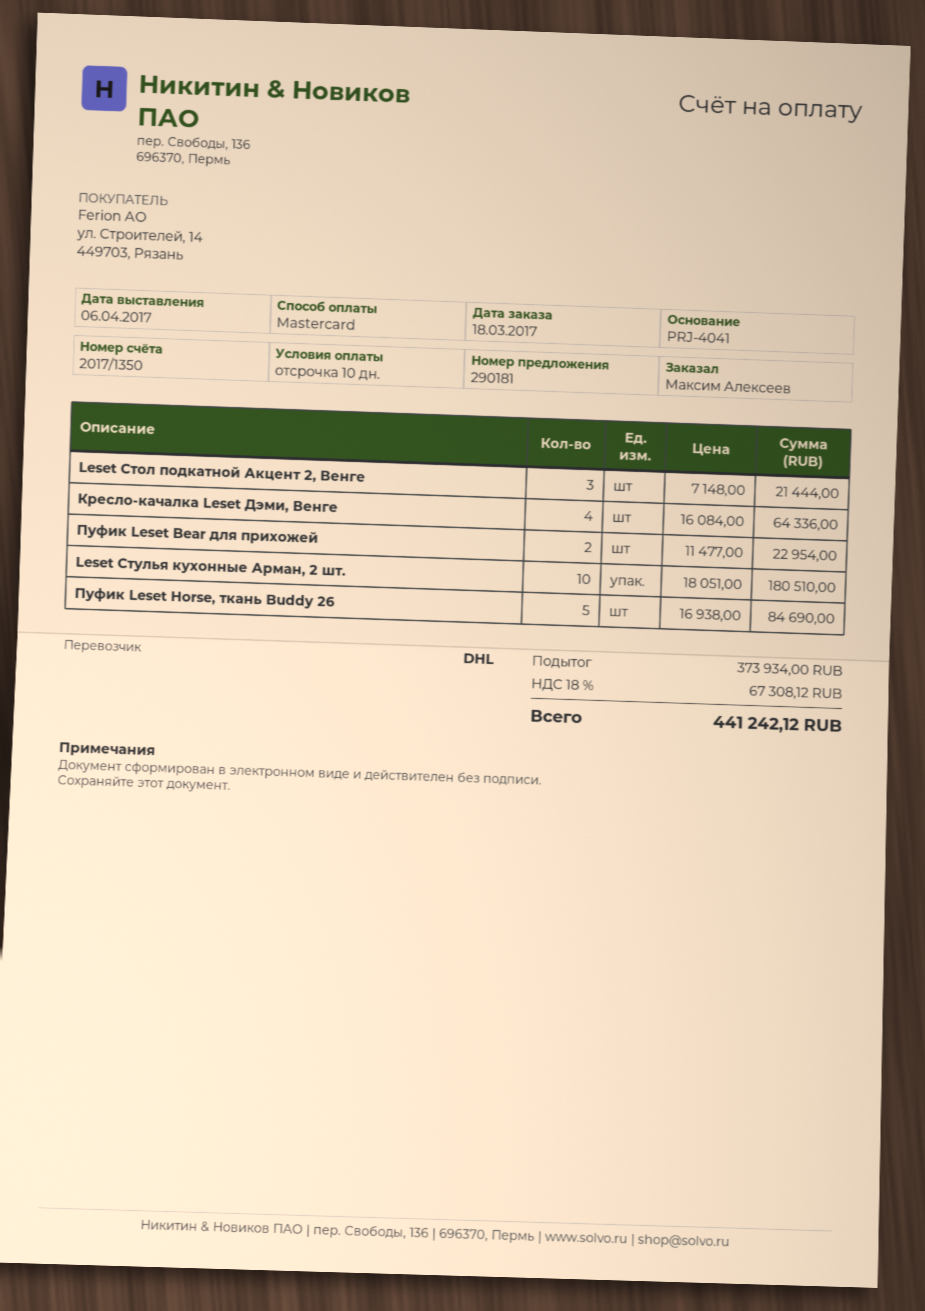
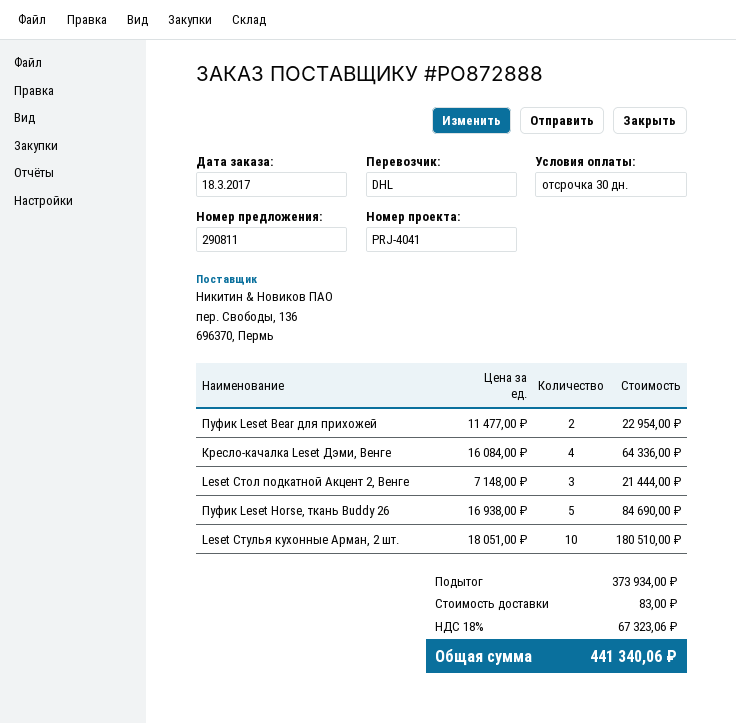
quote number: 290181 -> 290811
payment terms: 10 days -> 30 days
shipping: none -> 83.00
tax: 18% = 67308.12 -> 18% = 67323.06
total: 441242.12 -> 441340.06

